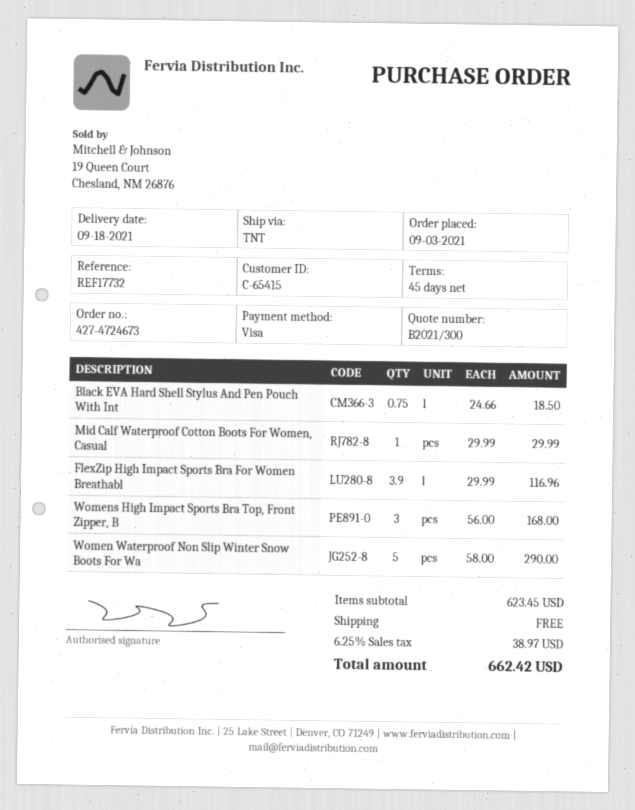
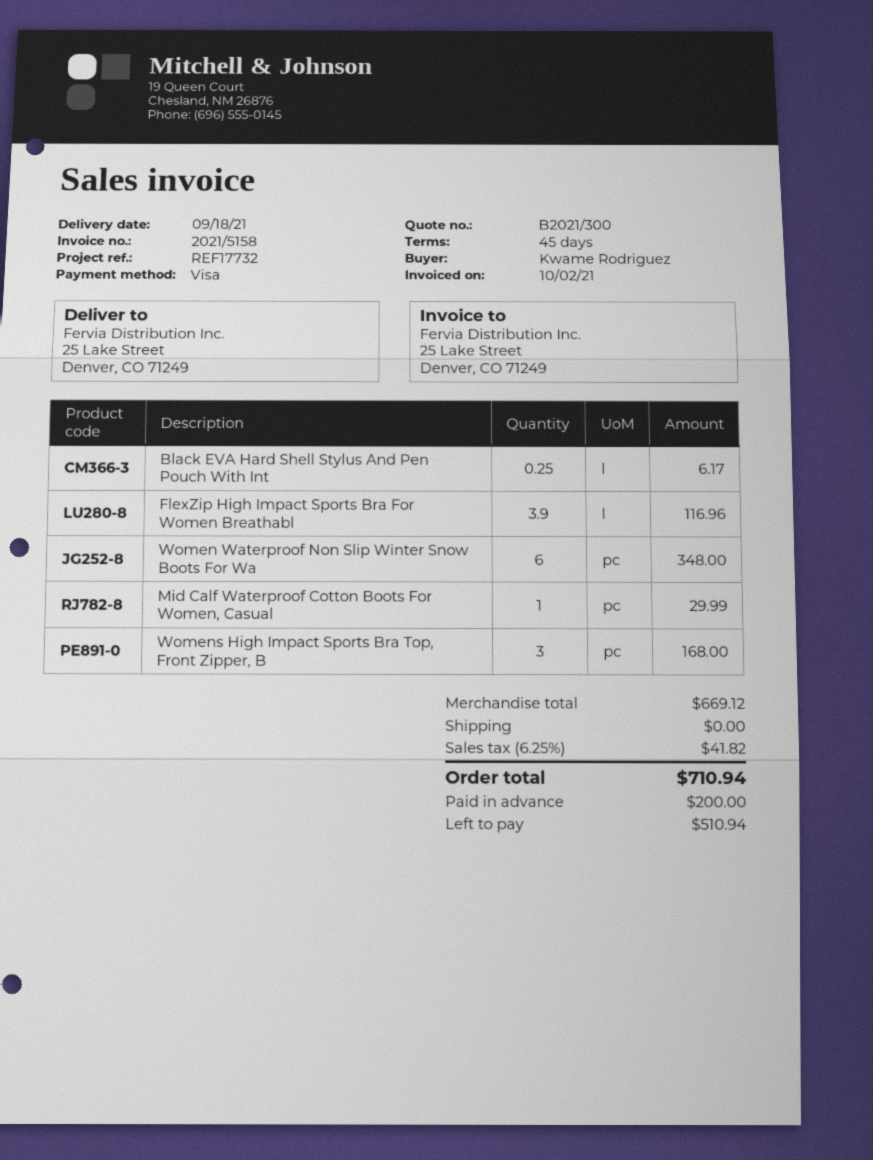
Black EVA Hard Shell Stylus And Pen Pouch With Int: 0.75 for 18.50 -> 0.25 for 6.17
Women Waterproof Non Slip Winter Snow Boots For Wa: 5 for 290.00 -> 6 for 348.00
subtotal: 623.45 -> 669.12
tax: 6.25% = 38.97 -> 6.25% = 41.82
total: 662.42 -> 710.94

